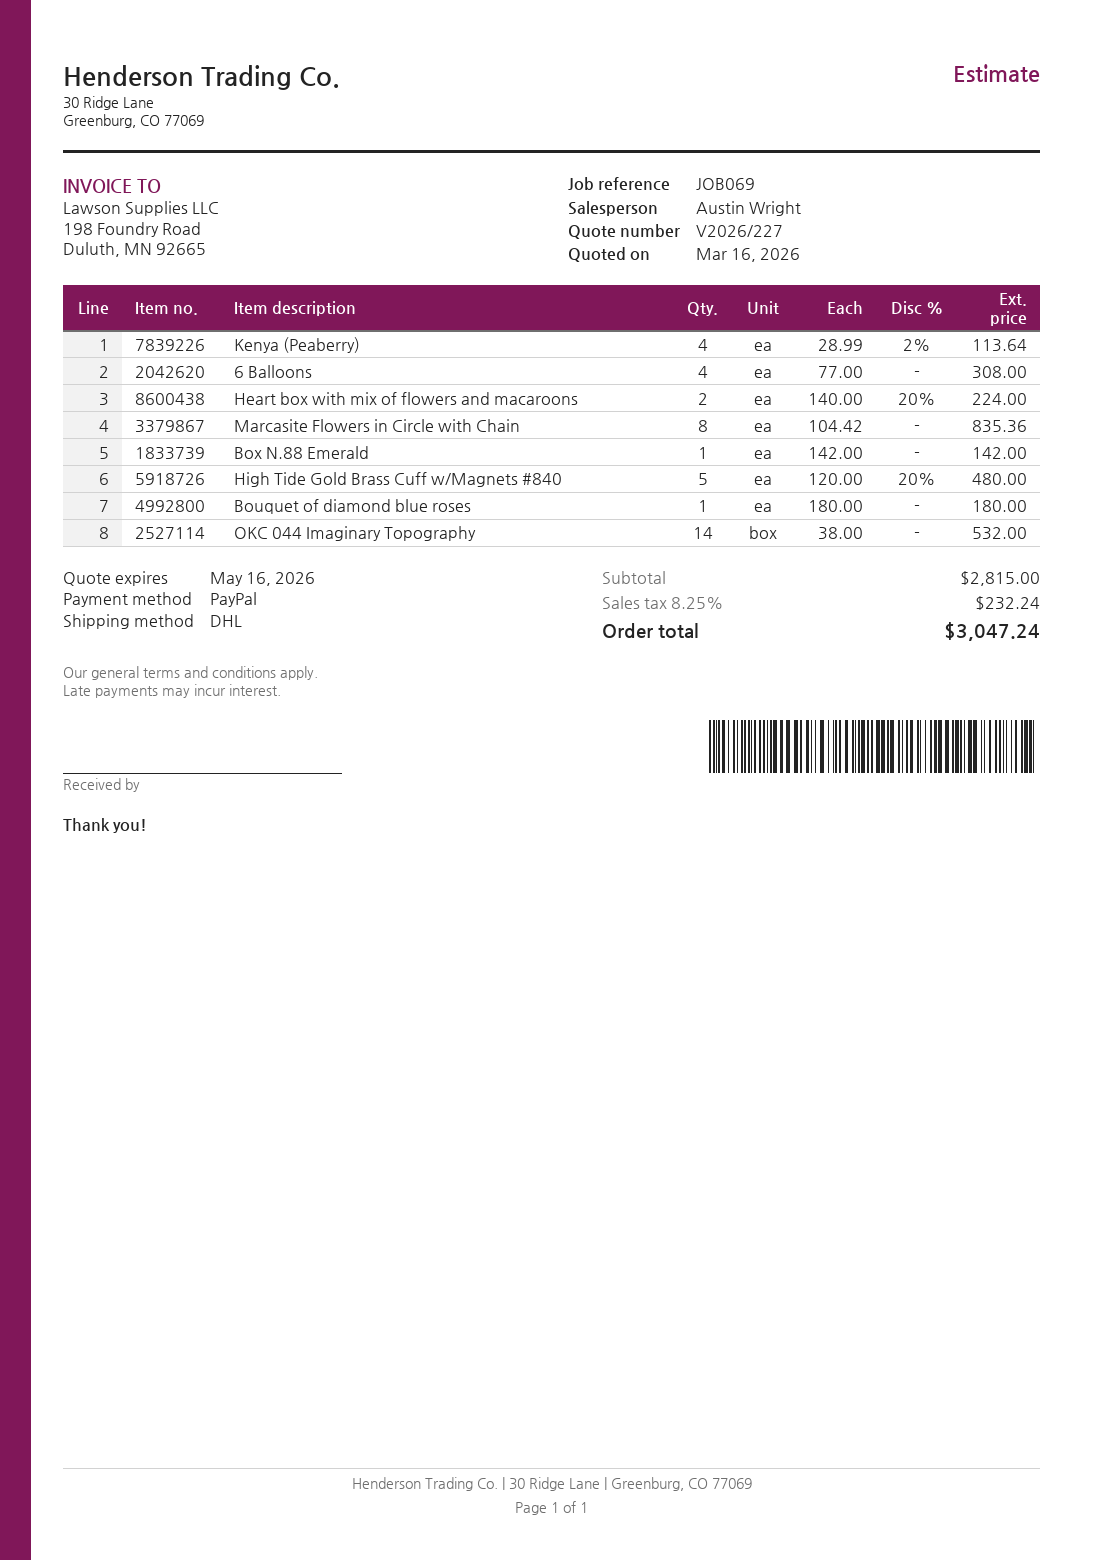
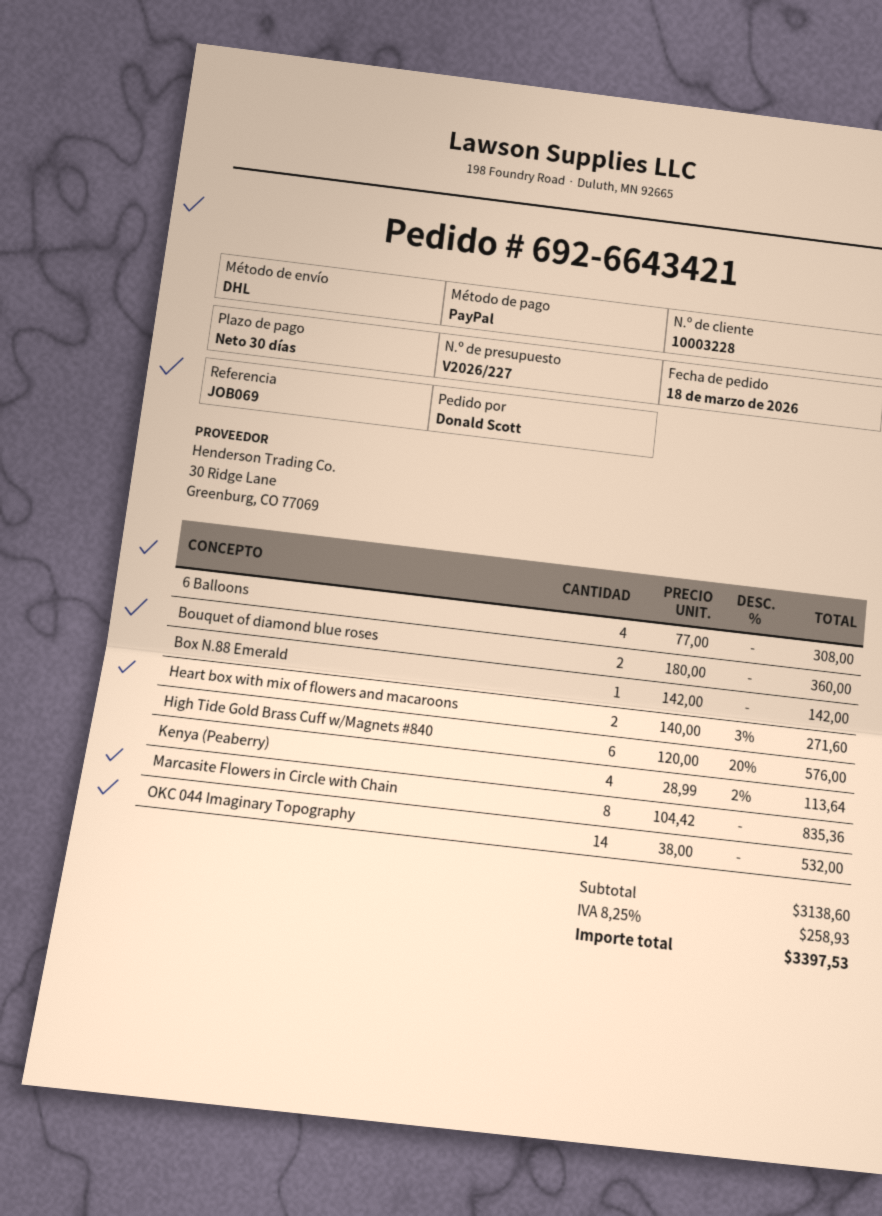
Heart box with mix of flowers and macaroons: 2 x 140.00 - 20% = 224.00 -> 2 x 140.00 - 3% = 271.60
High Tide Gold Brass Cuff w/Magnets #840: 5 x 120.00 - 20% = 480.00 -> 6 x 120.00 - 20% = 576.00
Bouquet of diamond blue roses: 1 x 180.00 = 180.00 -> 2 x 180.00 = 360.00
subtotal: 2815.00 -> 3138.60
tax: 8.25% = 232.24 -> 8.25% = 258.93
total: 3047.24 -> 3397.53

